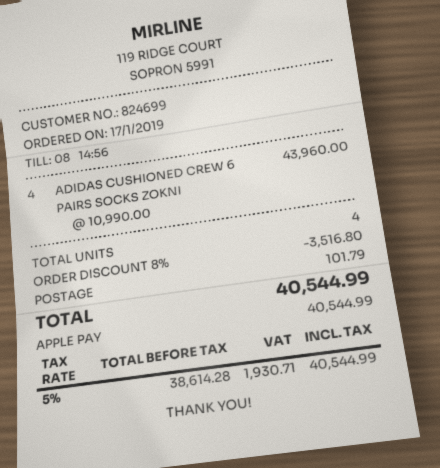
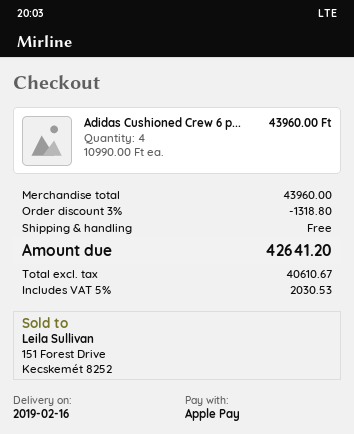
discount: 8% = 3516.80 -> 3% = 1318.80
shipping: 101.79 -> 0.00
net: 38614.28 -> 40610.67
tax: 5% = 1930.71 -> 5% = 2030.53
total: 40544.99 -> 42641.20

